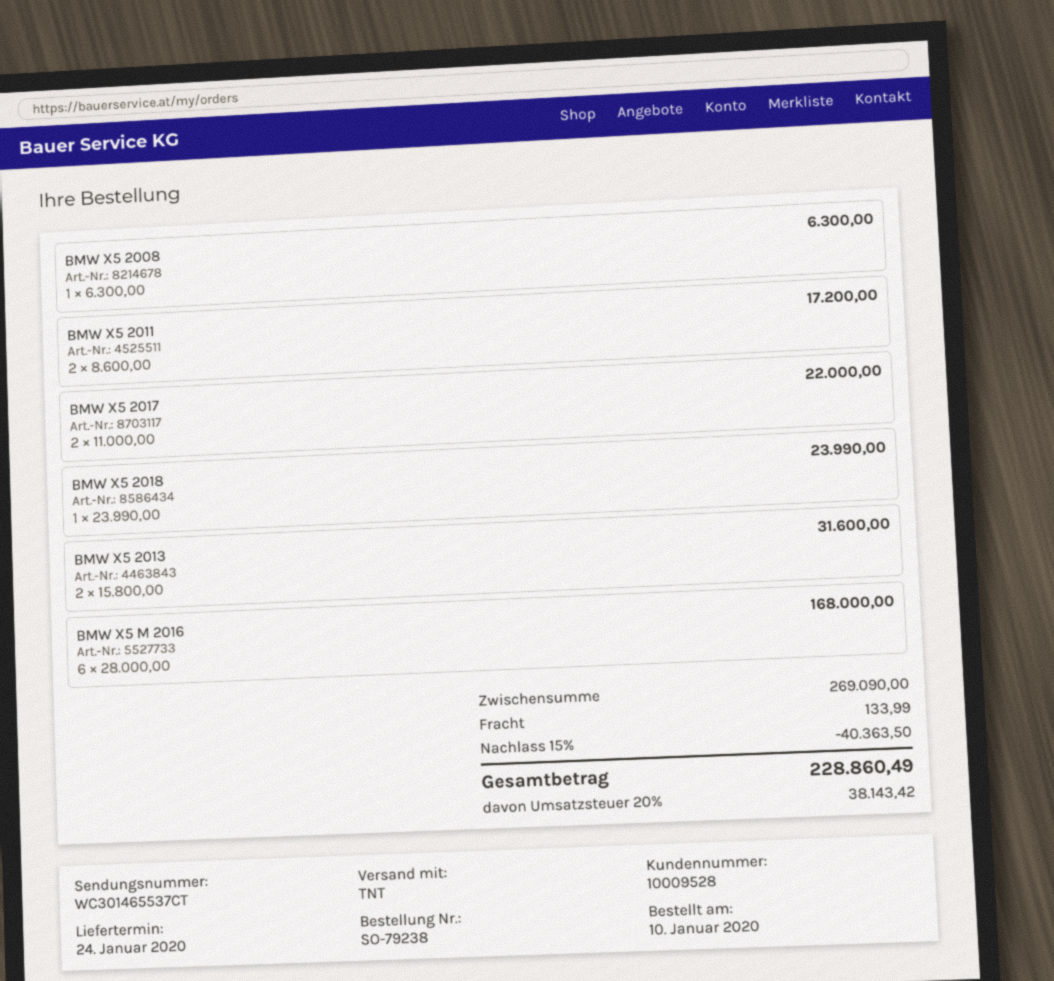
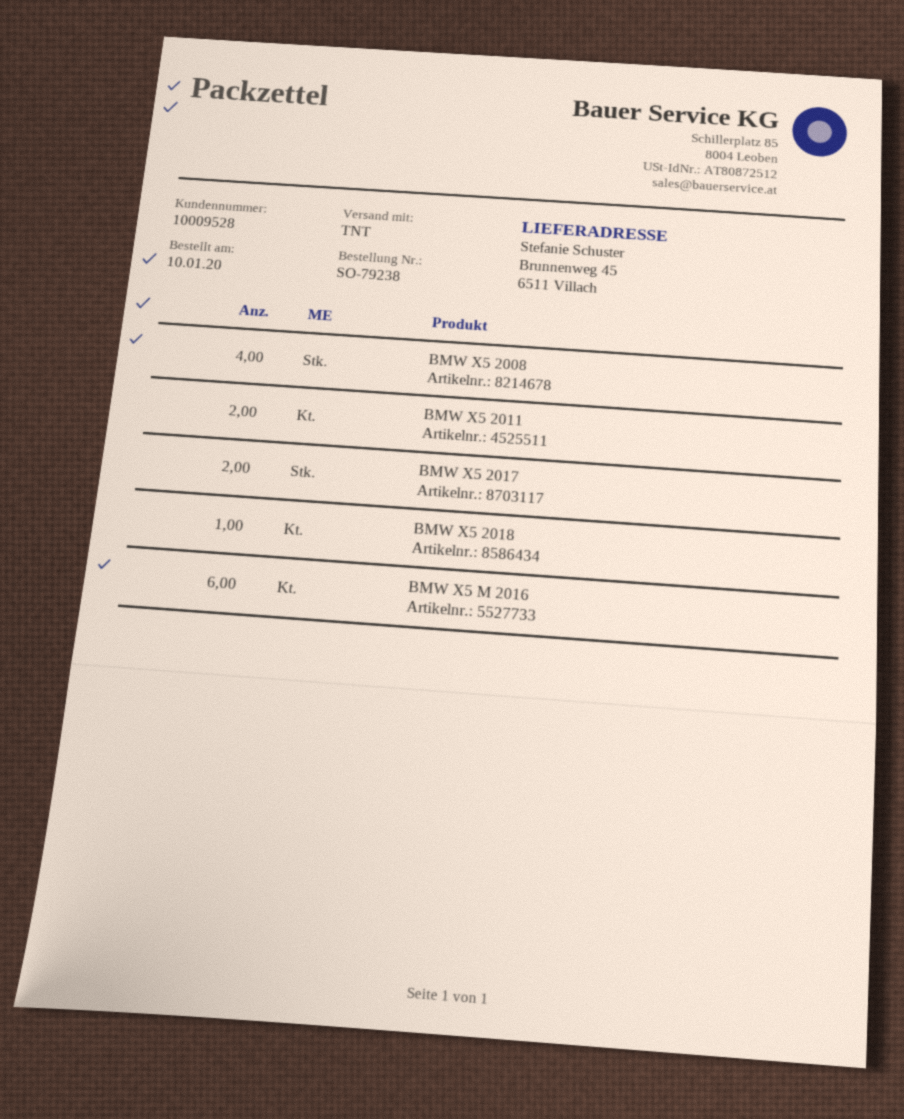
BMW X5 2008: 1 -> 4
BMW X5 2013: 2 -> none

